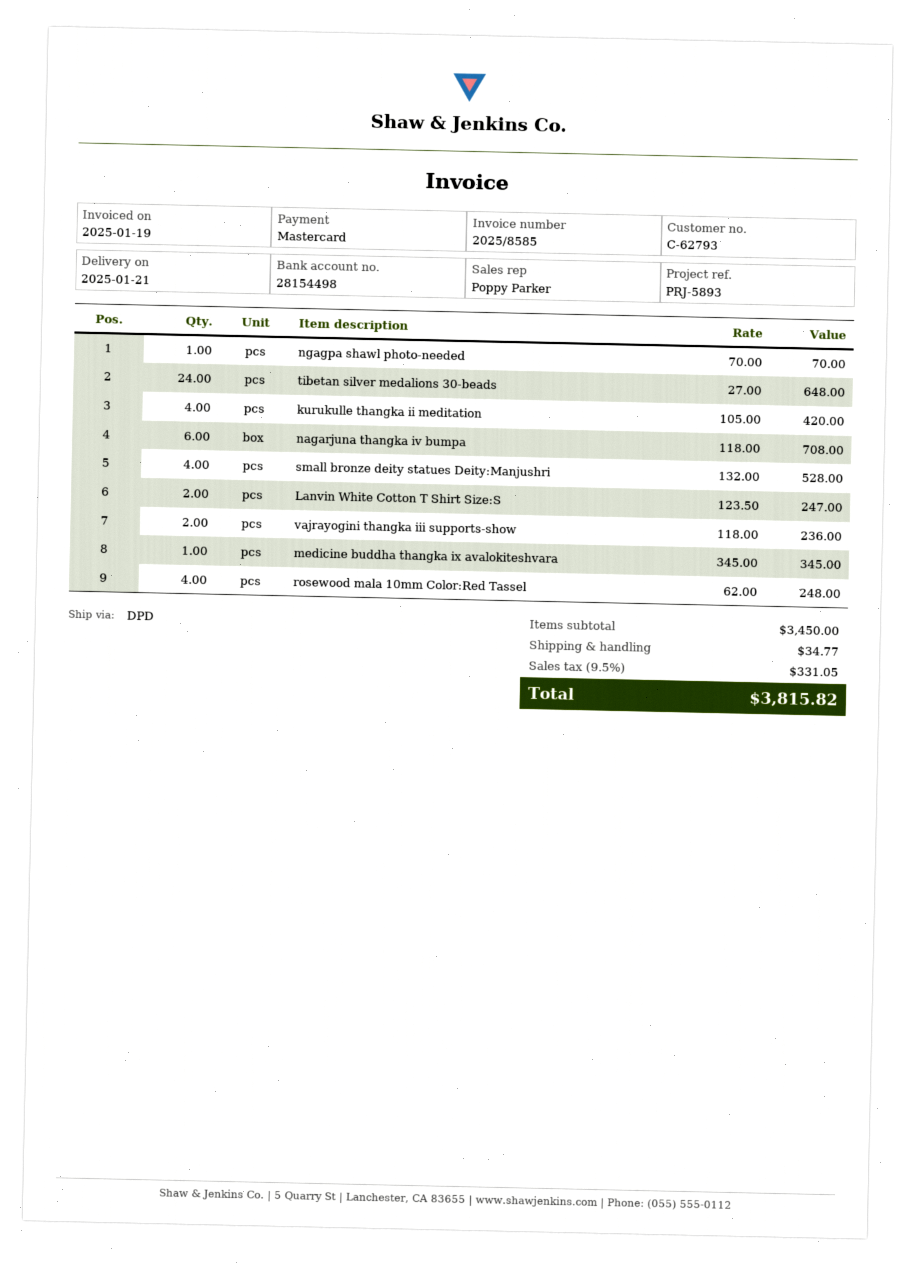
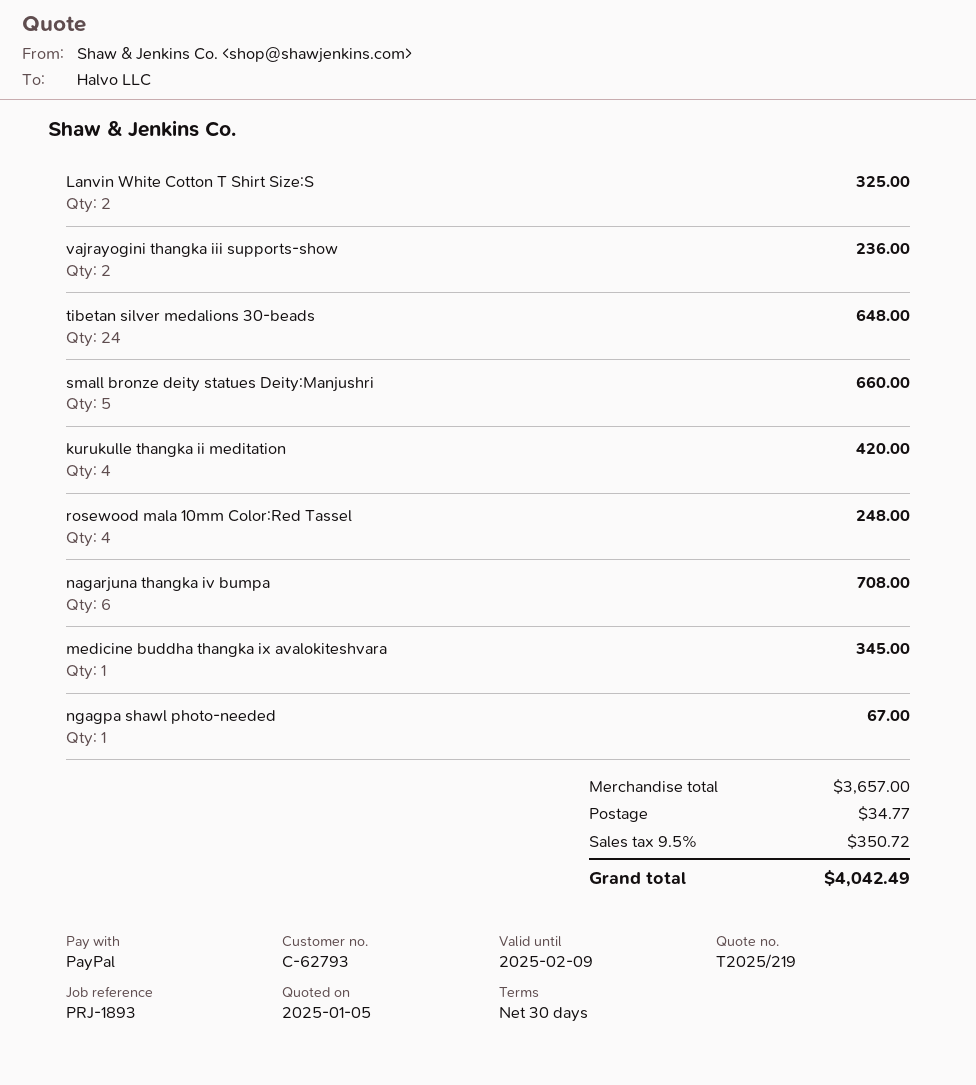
reference: PRJ-5893 -> PRJ-1893
payment method: Mastercard -> PayPal
ngagpa shawl photo-needed: 1 for 70.00 -> 1 for 67.00
small bronze deity statues Deity:Manjushri: 4 for 528.00 -> 5 for 660.00
Lanvin White Cotton T Shirt Size:S: 2 for 247.00 -> 2 for 325.00
subtotal: 3450.00 -> 3657.00
tax: 9.5% = 331.05 -> 9.5% = 350.72
total: 3815.82 -> 4042.49

